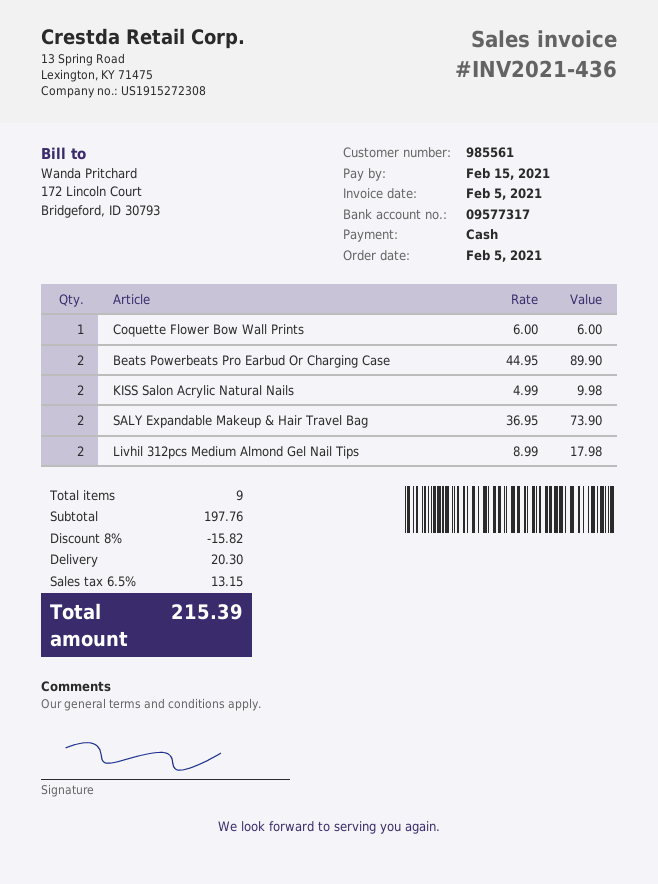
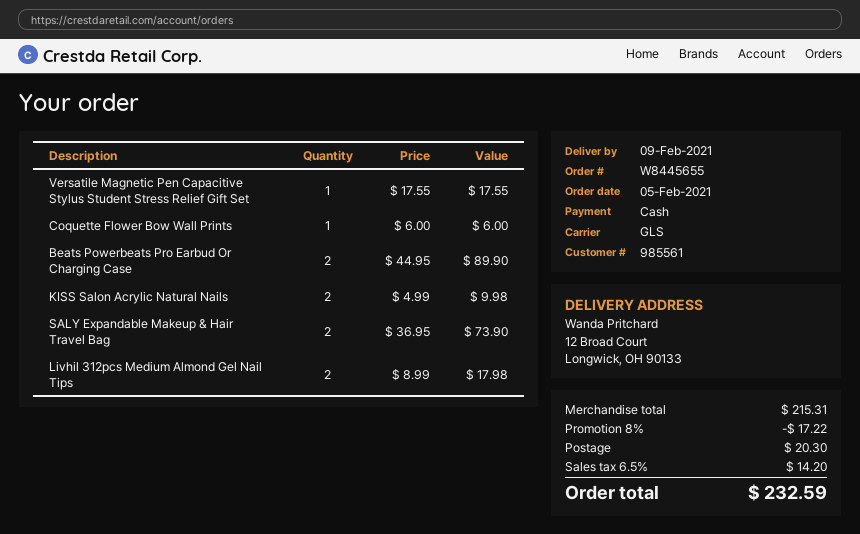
Versatile Magnetic Pen Capacitive Stylus Student Stress Relief Gift Set: none -> 1 x 17.55 = 17.55
subtotal: 197.76 -> 215.31
discount: 8% = 15.82 -> 8% = 17.22
tax: 6.5% = 13.15 -> 6.5% = 14.20
total: 215.39 -> 232.59

